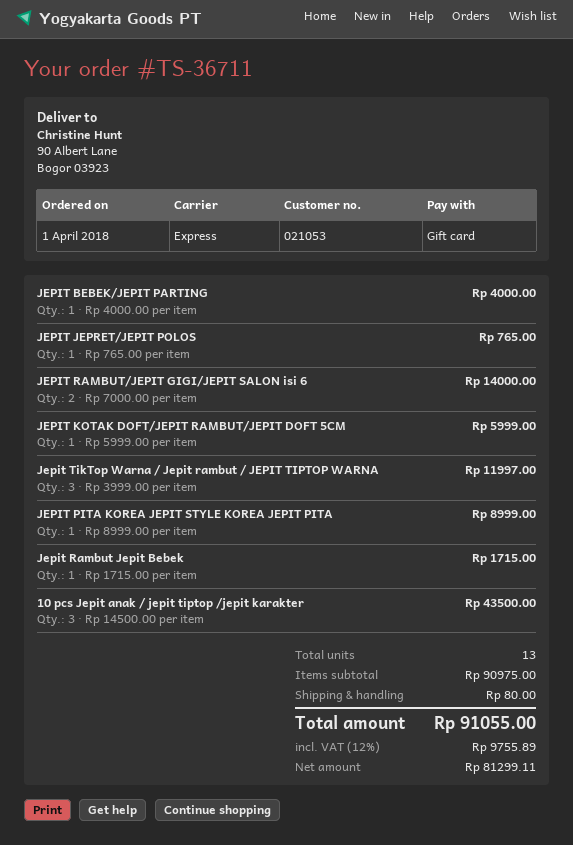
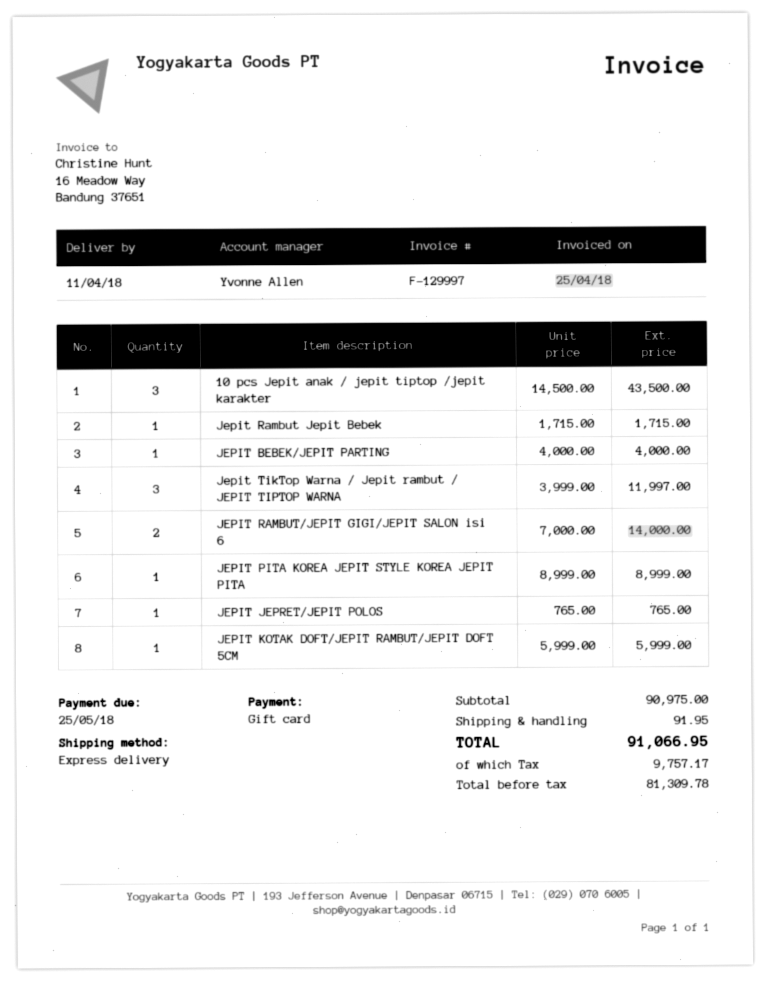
shipping: 80.00 -> 91.95
net: 81299.11 -> 81309.78
tax: 9755.89 -> 9757.17
total: 91055.00 -> 91066.95

